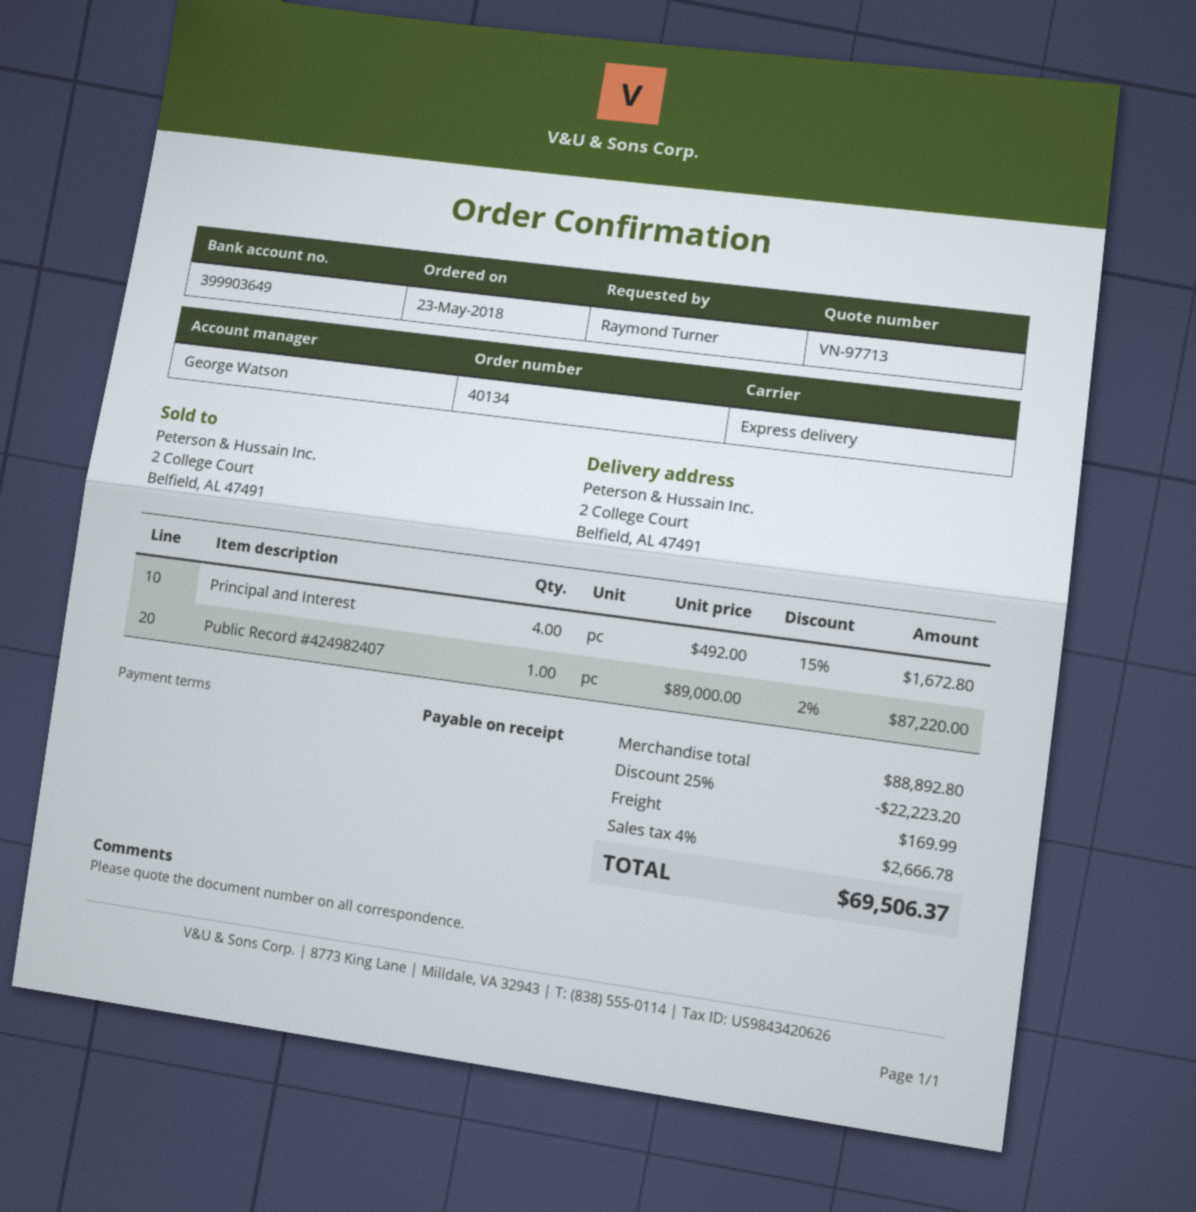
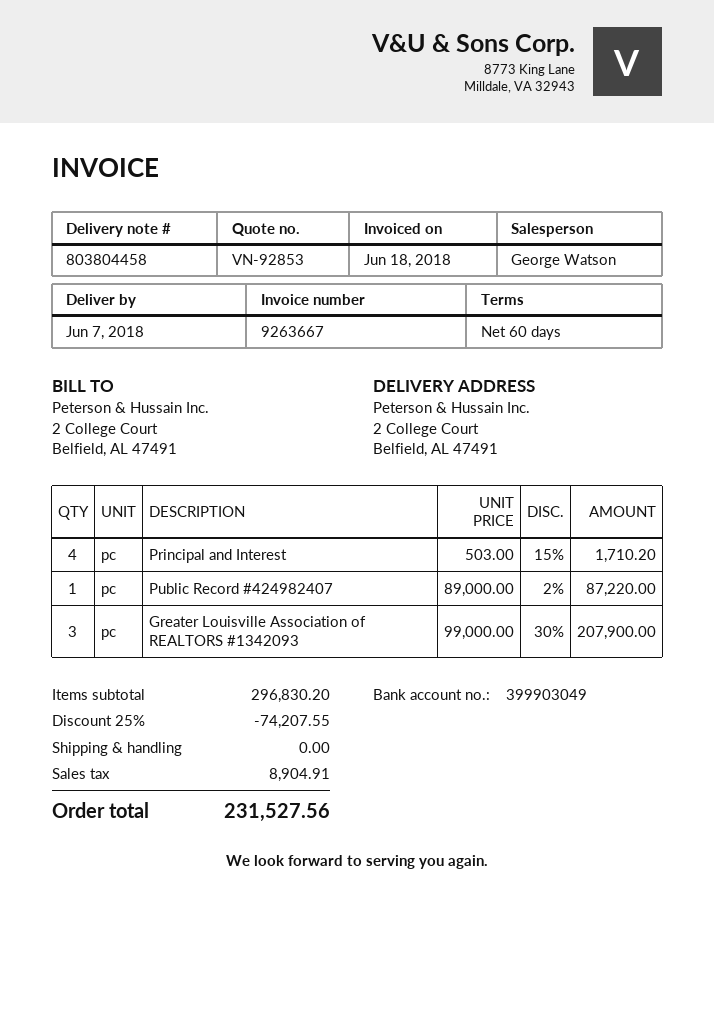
quote number: VN-97713 -> VN-92853
payment terms: on receipt -> 60 days
bank account: 399903649 -> 399903049
Principal and Interest: 4 x 492.00 - 15% = 1672.80 -> 4 x 503.00 - 15% = 1710.20
Greater Louisville Association of REALTORS #1342093: none -> 3 x 99000.00 - 30% = 207900.00
subtotal: 88892.80 -> 296830.20
discount: 25% = 22223.20 -> 25% = 74207.55
shipping: 169.99 -> 0.00
tax: 2666.78 -> 8904.91
total: 69506.37 -> 231527.56

